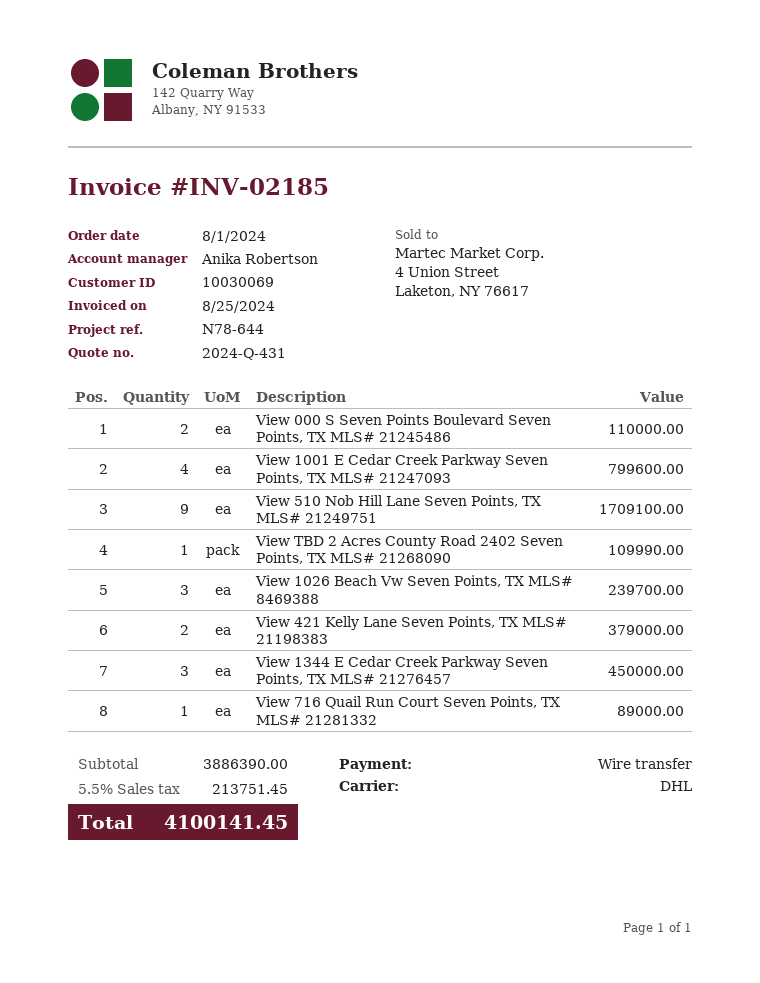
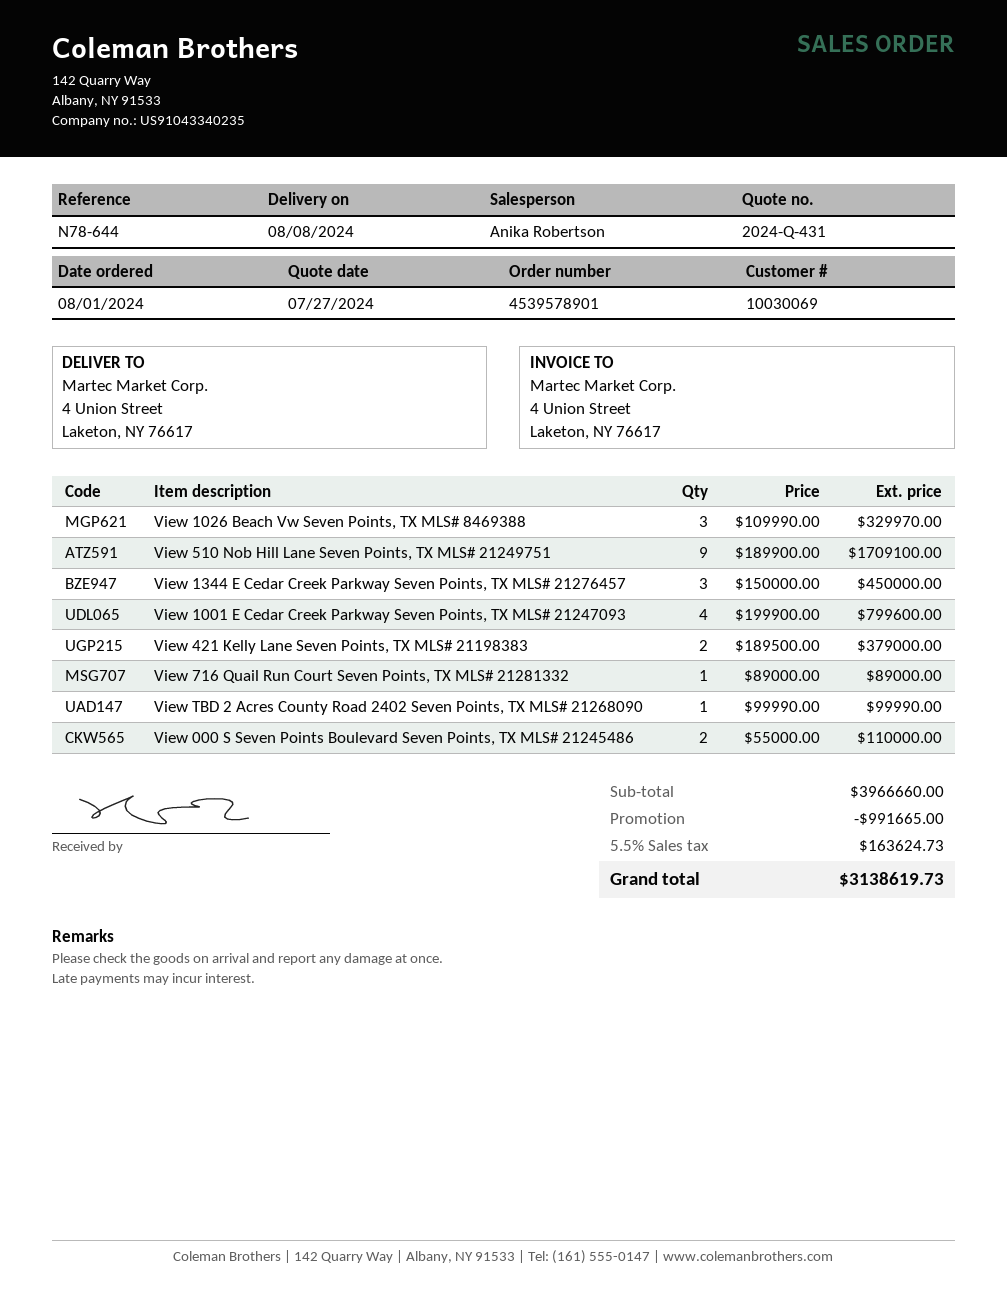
View TBD 2 Acres County Road 2402 Seven Points, TX MLS# 21268090: 1 for 109990.00 -> 1 for 99990.00
View 1026 Beach Vw Seven Points, TX MLS# 8469388: 3 for 239700.00 -> 3 for 329970.00
subtotal: 3886390.00 -> 3966660.00
discount: none -> 991665.00
tax: 5.5% = 213751.45 -> 5.5% = 163624.73
total: 4100141.45 -> 3138619.73

